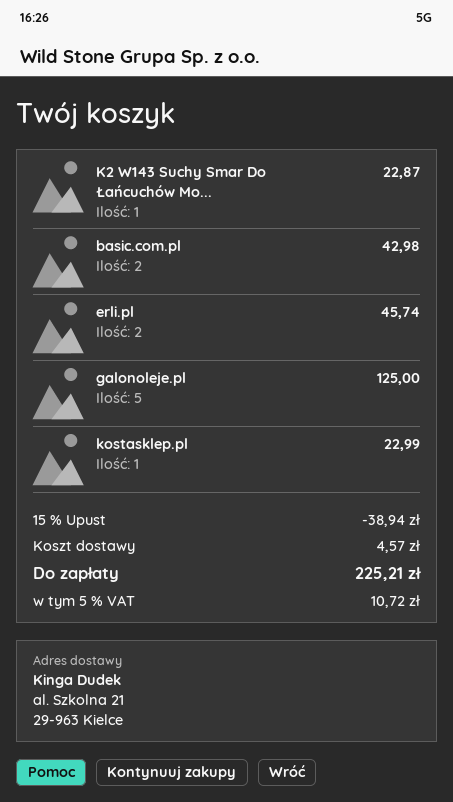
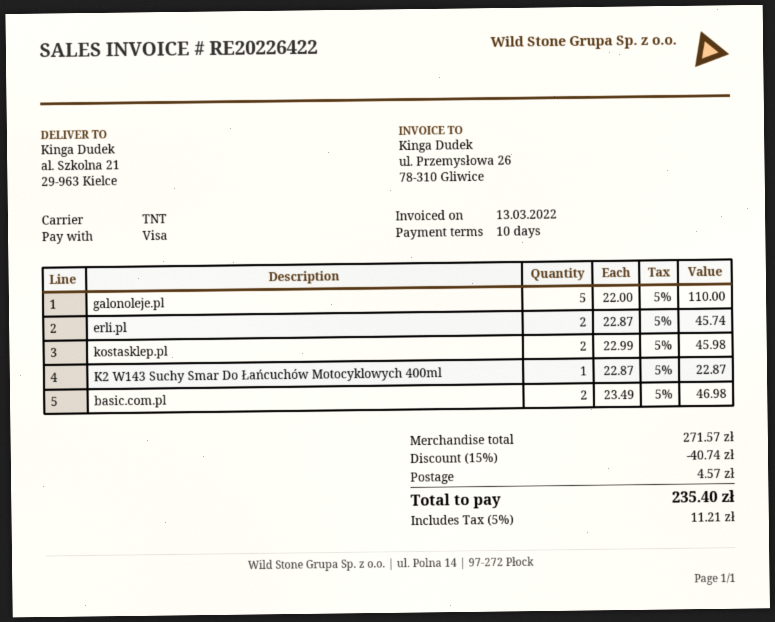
basic.com.pl: 2 for 42.98 -> 2 for 46.98
galonoleje.pl: 5 for 125.00 -> 5 for 110.00
kostasklep.pl: 1 for 22.99 -> 2 for 45.98
discount: 15% = 38.94 -> 15% = 40.74
tax: 5% = 10.72 -> 5% = 11.21
total: 225.21 -> 235.40

